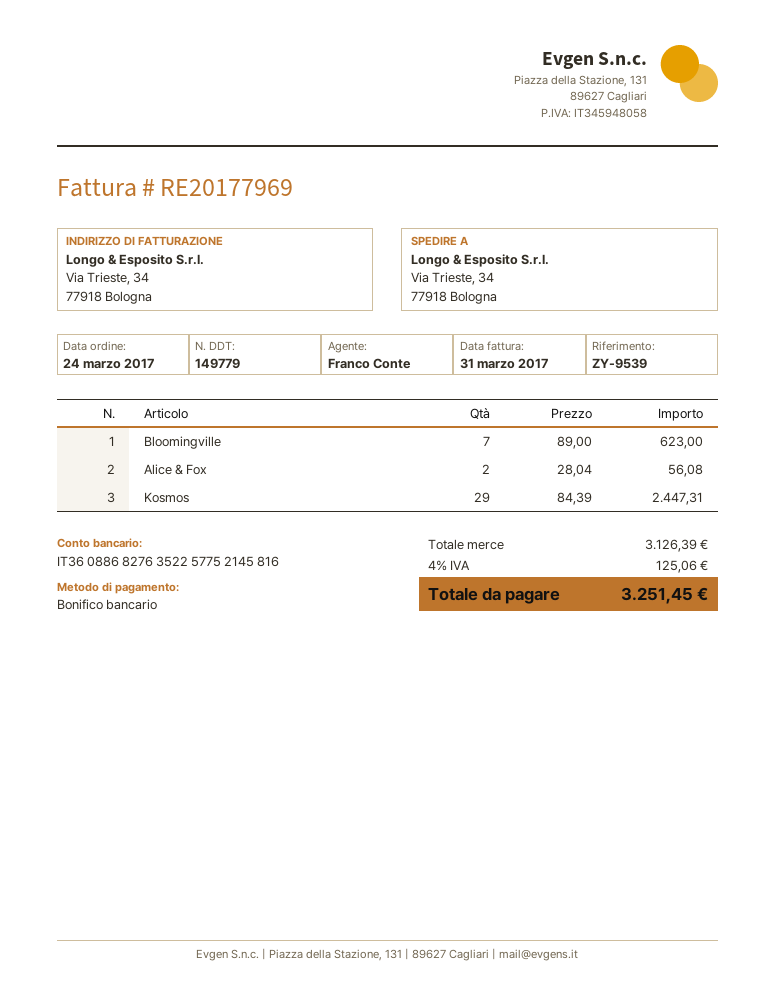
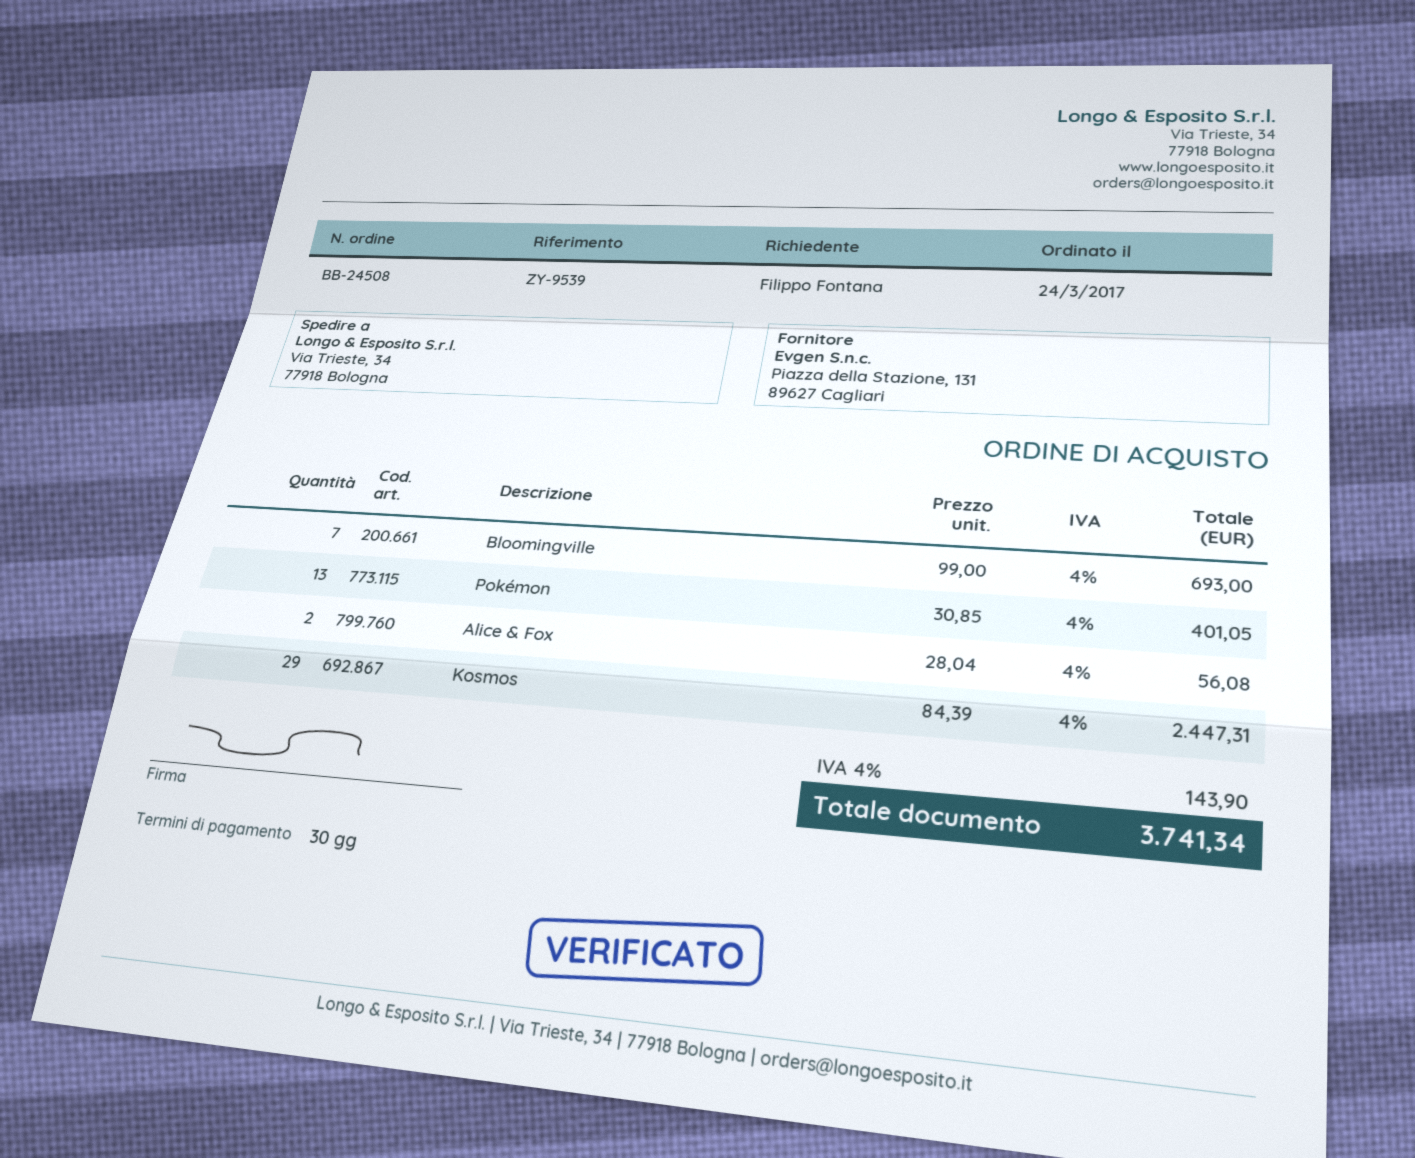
Bloomingville: 7 x 89.00 = 623.00 -> 7 x 99.00 = 693.00
Pokémon: none -> 13 x 30.85 = 401.05
tax: 4% = 125.06 -> 4% = 143.90
total: 3251.45 -> 3741.34

